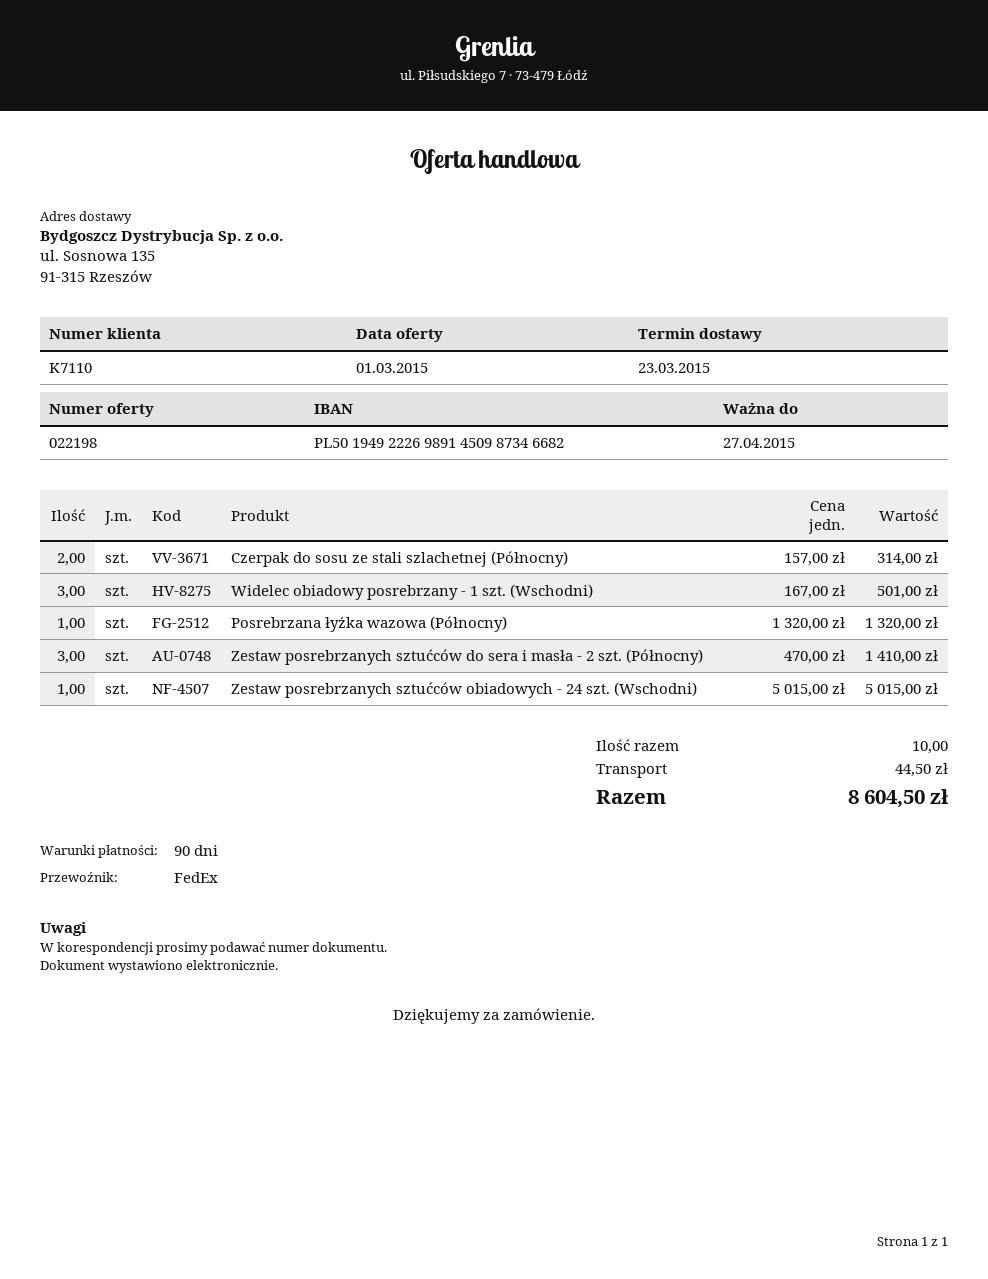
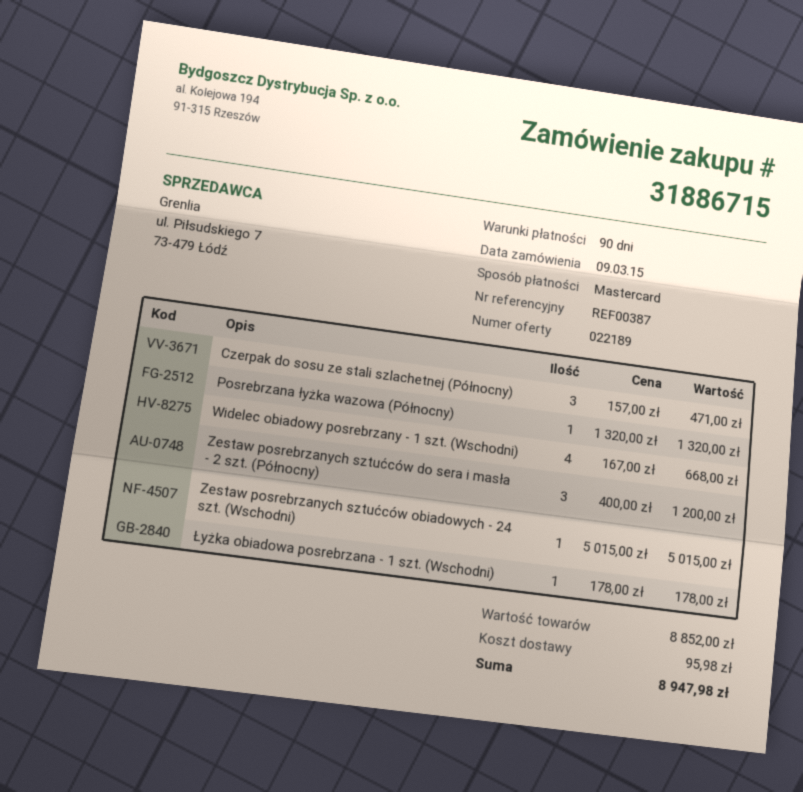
quote number: 022198 -> 022189
Czerpak do sosu ze stali szlachetnej (Północny): 2 x 157.00 = 314.00 -> 3 x 157.00 = 471.00
Widelec obiadowy posrebrzany - 1 szt. (Wschodni): 3 x 167.00 = 501.00 -> 4 x 167.00 = 668.00
Zestaw posrebrzanych sztućców do sera i masła - 2 szt. (Północny): 3 x 470.00 = 1410.00 -> 3 x 400.00 = 1200.00
Łyżka obiadowa posrebrzana - 1 szt. (Wschodni): none -> 1 x 178.00 = 178.00
shipping: 44.50 -> 95.98
total: 8604.50 -> 8947.98

